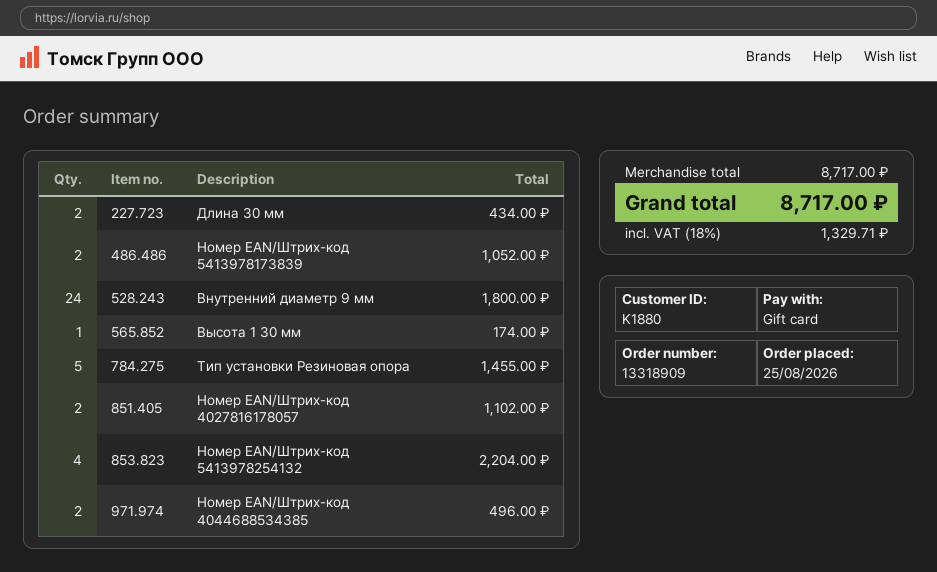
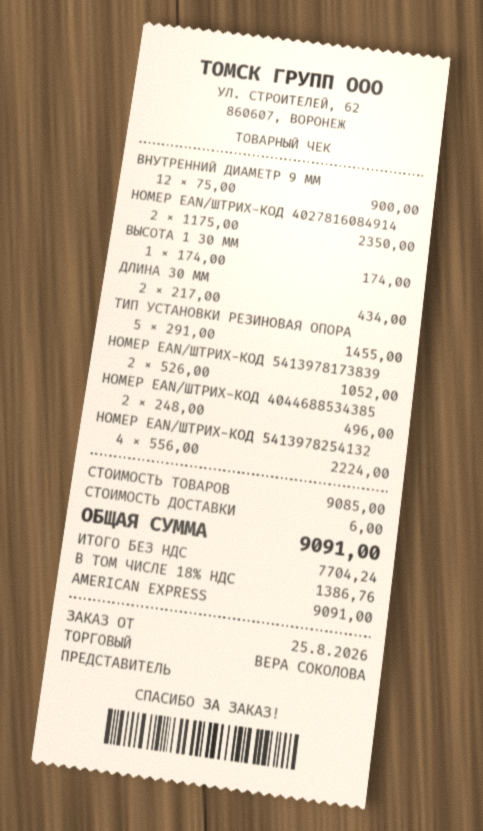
payment method: gift card -> American Express
Внутренний диаметр 9 мм: 24 for 1800.00 -> 12 for 900.00
Номер EAN/Штрих-код 4027816178057: 2 for 1102.00 -> none
Номер EAN/Штрих-код 5413978254132: 4 for 2204.00 -> 4 for 2224.00
НОМЕР EAN/ШТРИХ-КОД 4027816084914: none -> 2 for 2350.00
subtotal: 8717.00 -> 9085.00
shipping: none -> 6.00
tax: 18% = 1329.71 -> 18% = 1386.76
total: 8717.00 -> 9091.00

